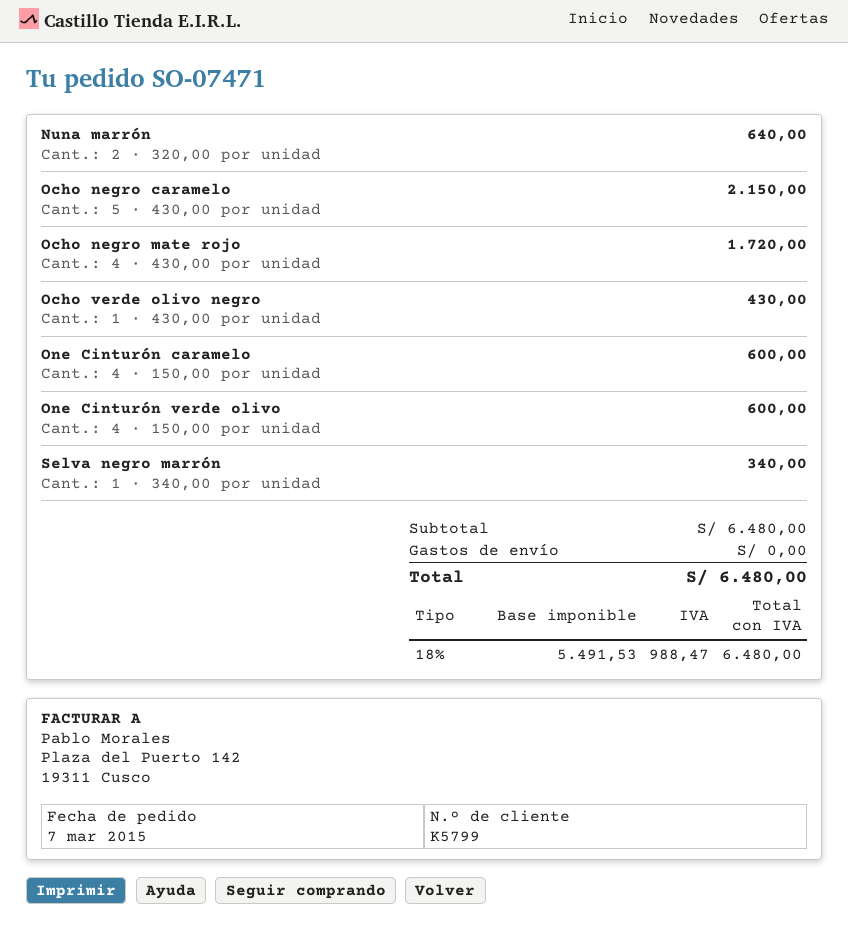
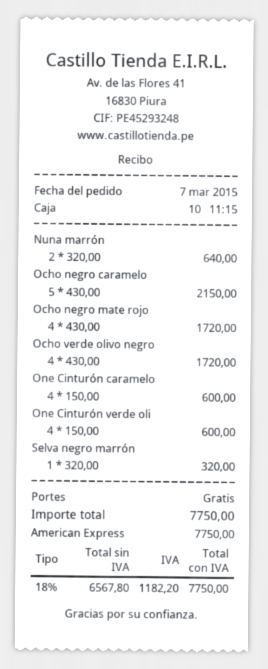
Ocho verde olivo negro: 1 x 430.00 = 430.00 -> 4 x 430.00 = 1720.00
Selva negro marrón: 1 x 340.00 = 340.00 -> 1 x 320.00 = 320.00
net: 5491.53 -> 6567.80
tax: 18% = 988.47 -> 18% = 1182.20
total: 6480.00 -> 7750.00

